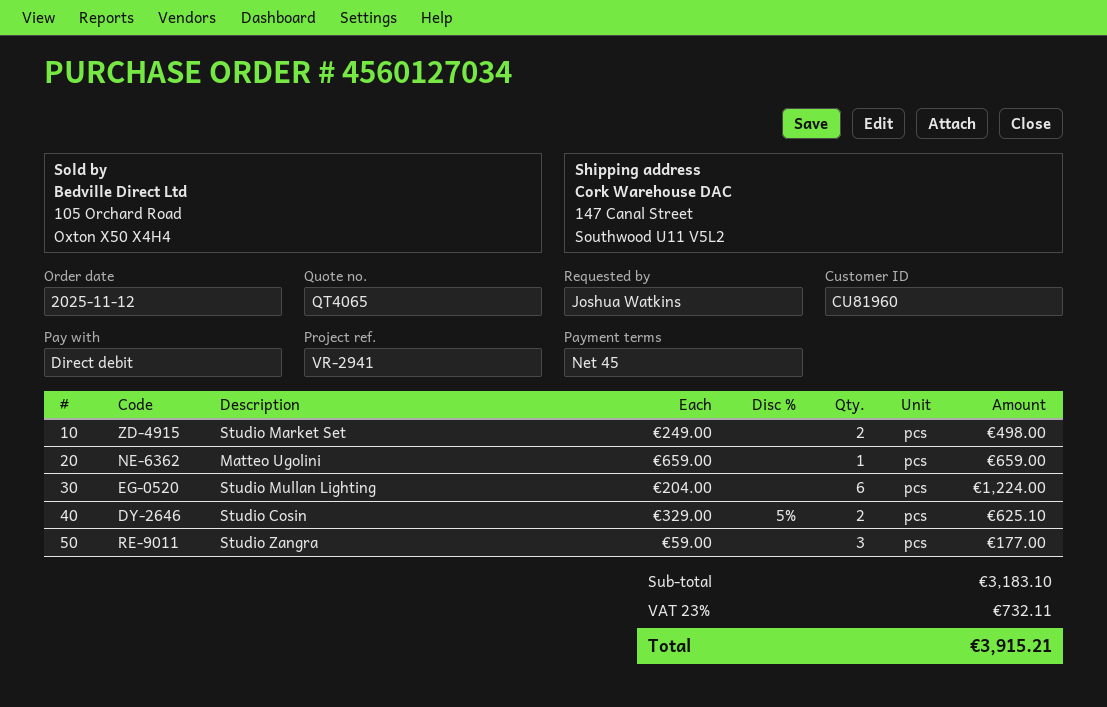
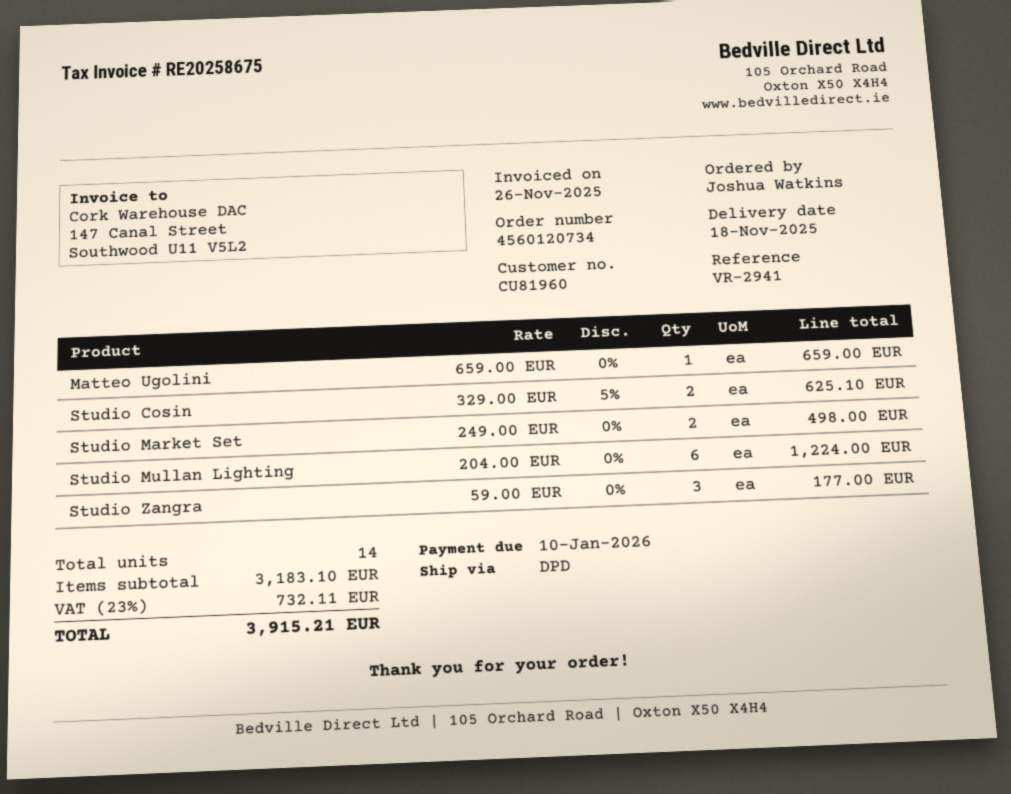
order number: 4560127034 -> 4560120734

